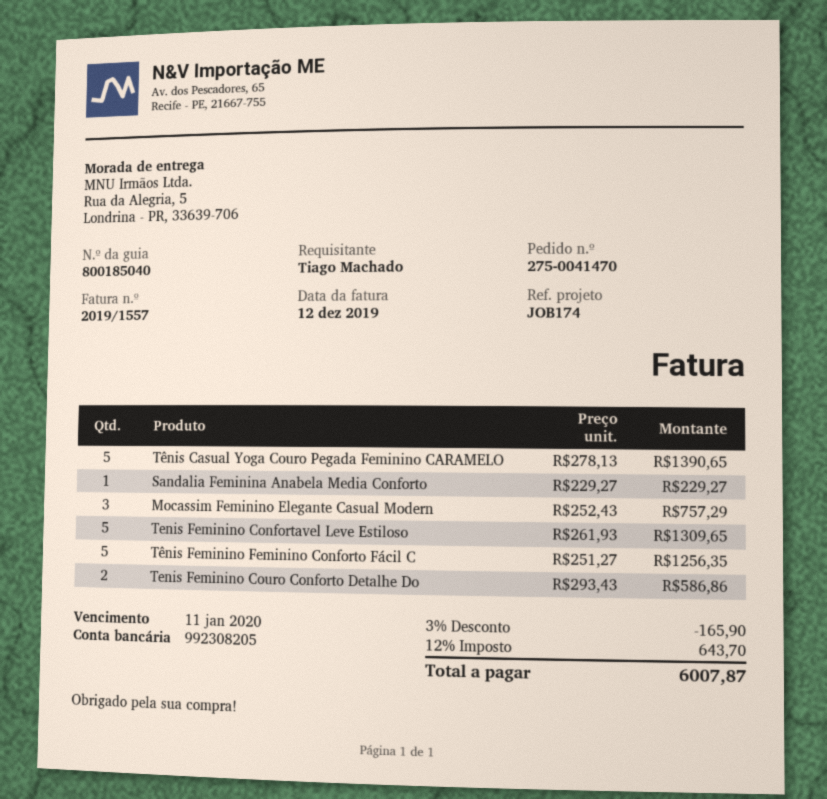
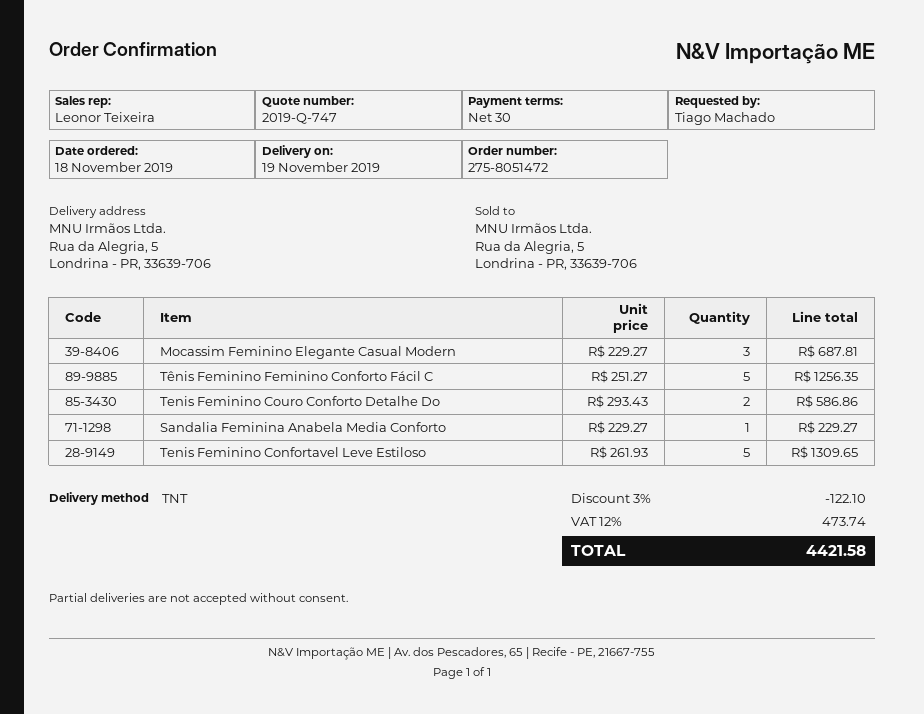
order number: 275-0041470 -> 275-8051472
Tênis Casual Yoga Couro Pegada Feminino CARAMELO: 5 x 278.13 = 1390.65 -> none
Mocassim Feminino Elegante Casual Modern: 3 x 252.43 = 757.29 -> 3 x 229.27 = 687.81
discount: 3% = 165.90 -> 3% = 122.10
tax: 12% = 643.70 -> 12% = 473.74
total: 6007.87 -> 4421.58

